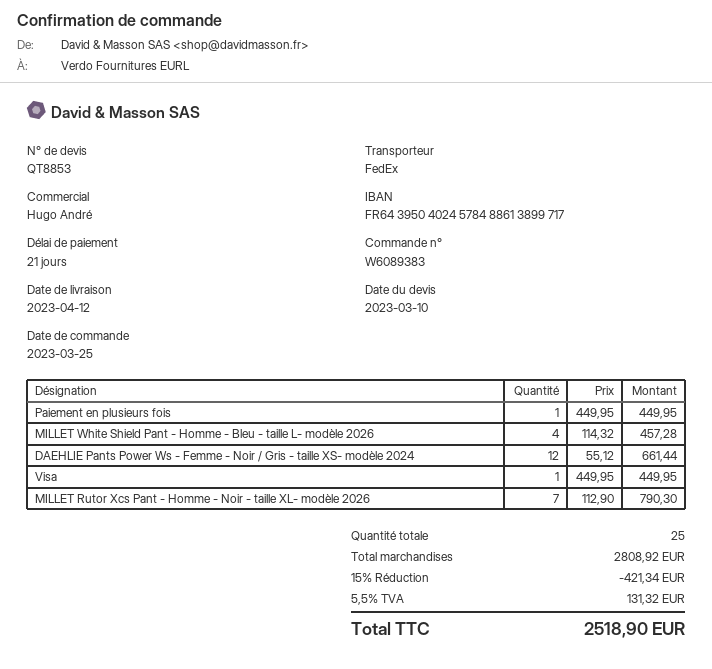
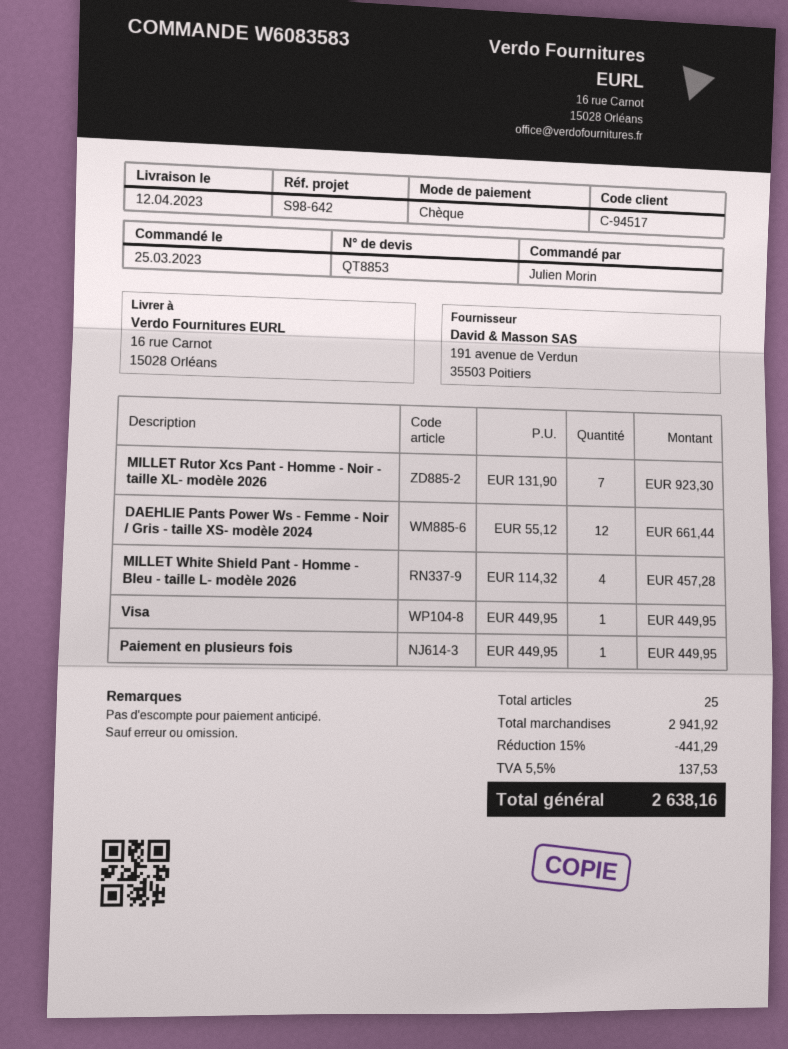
order number: W6089383 -> W6083583
MILLET Rutor Xcs Pant - Homme - Noir - taille XL- modèle 2026: 7 x 112.90 = 790.30 -> 7 x 131.90 = 923.30
subtotal: 2808.92 -> 2941.92
discount: 15% = 421.34 -> 15% = 441.29
tax: 5.5% = 131.32 -> 5.5% = 137.53
total: 2518.90 -> 2638.16

